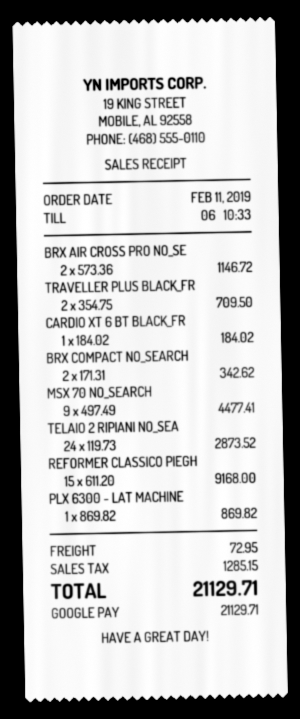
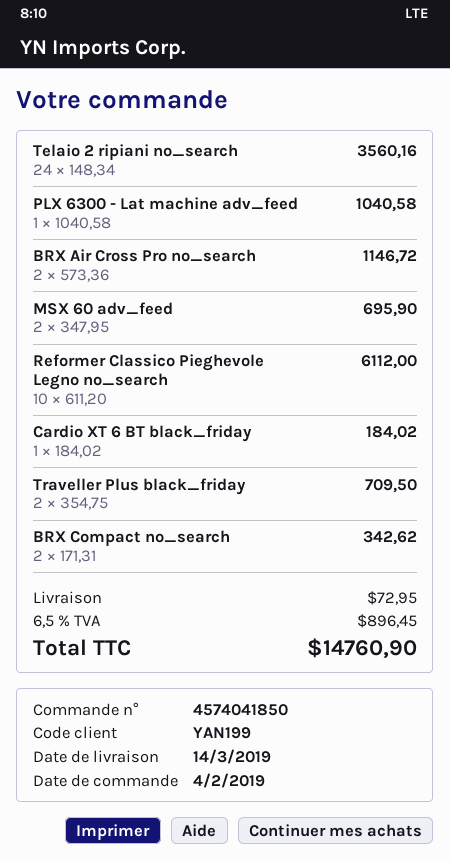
order date: 2019-02-11 -> 2019-02-04
MSX 70 NO_SEARCH: 9 x 497.49 = 4477.41 -> none
TELAIO 2 RIPIANI NO_SEA: 24 x 119.73 = 2873.52 -> 24 x 148.34 = 3560.16
REFORMER CLASSICO PIEGH: 15 x 611.20 = 9168.00 -> 10 x 611.20 = 6112.00
PLX 6300 - LAT MACHINE: 1 x 869.82 = 869.82 -> 1 x 1040.58 = 1040.58
MSX 60 adv_feed: none -> 2 x 347.95 = 695.90
tax: 1285.15 -> 896.45
total: 21129.71 -> 14760.90

